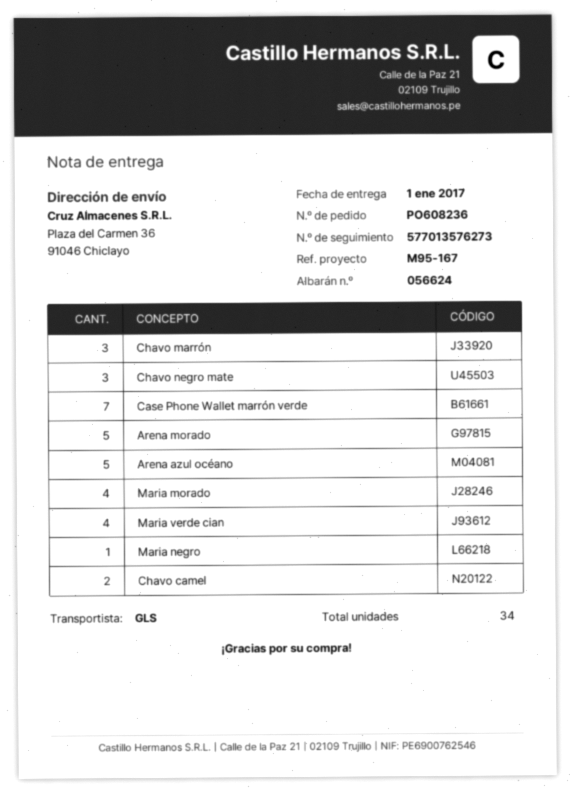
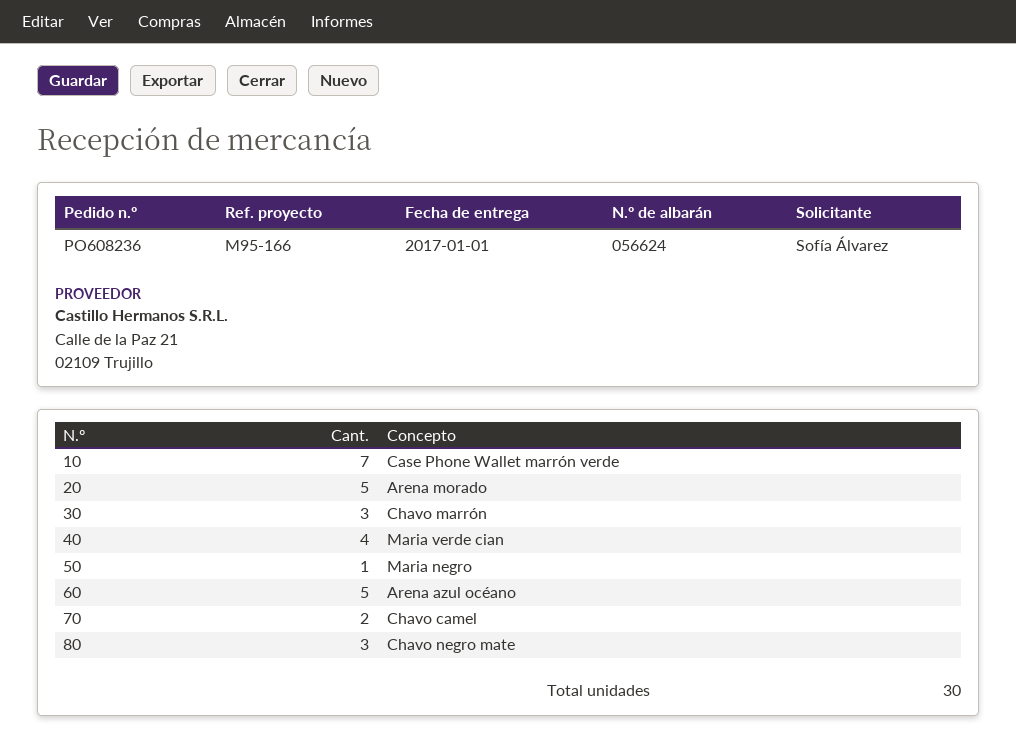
reference: M95-167 -> M95-166
Maria morado: 4 -> none
total quantity: 34 -> 30

